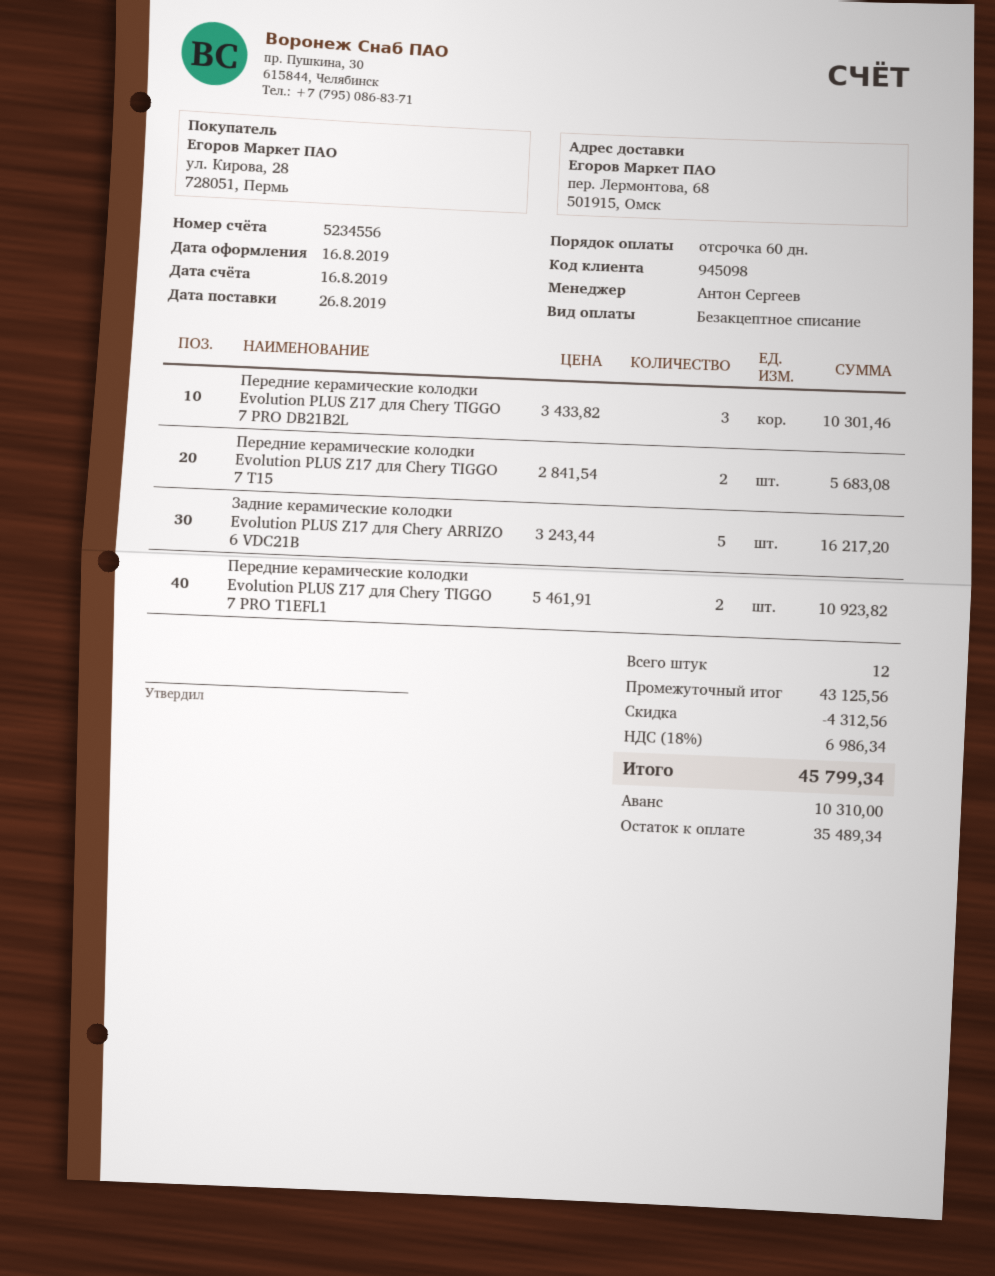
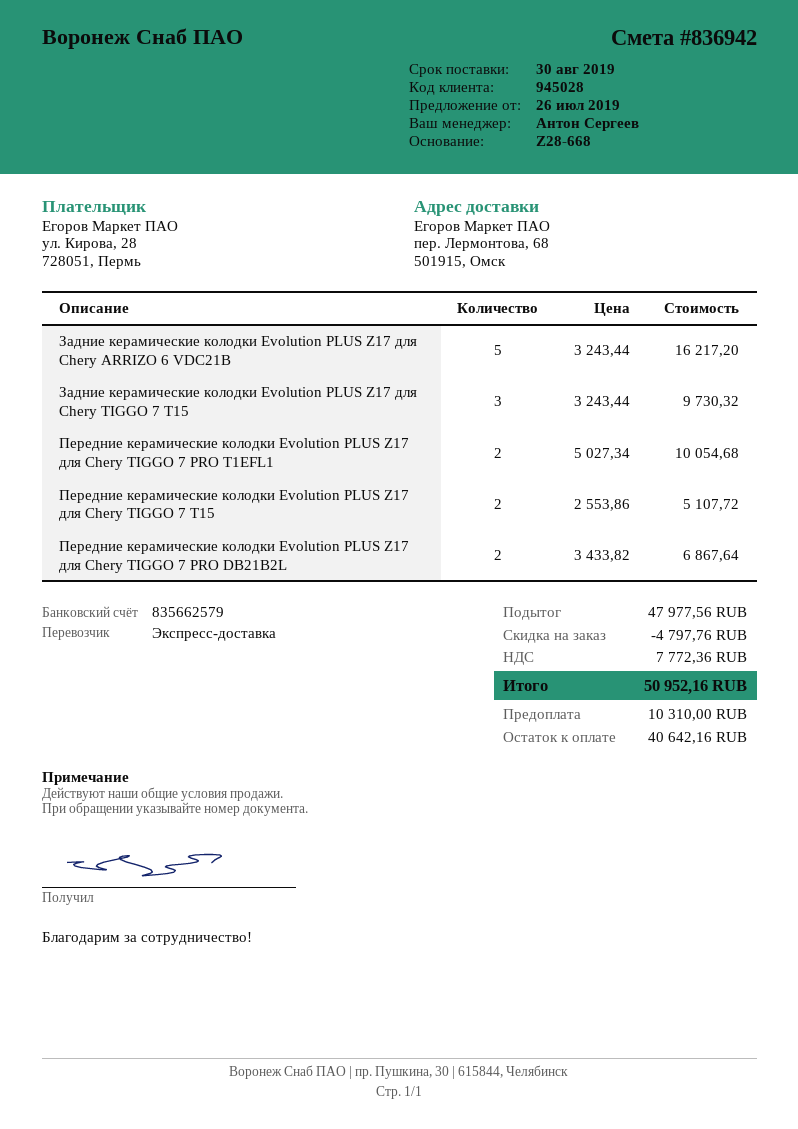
delivery date: 2019-08-26 -> 2019-08-30
customer number: 945098 -> 945028
Передние керамические колодки Evolution PLUS Z17 для Chery TIGGO 7 PRO DB21B2L: 3 x 3433.82 = 10301.46 -> 2 x 3433.82 = 6867.64
Передние керамические колодки Evolution PLUS Z17 для Chery TIGGO 7 T15: 2 x 2841.54 = 5683.08 -> 2 x 2553.86 = 5107.72
Передние керамические колодки Evolution PLUS Z17 для Chery TIGGO 7 PRO T1EFL1: 2 x 5461.91 = 10923.82 -> 2 x 5027.34 = 10054.68
Задние керамические колодки Evolution PLUS Z17 для Chery TIGGO 7 T15: none -> 3 x 3243.44 = 9730.32
subtotal: 43125.56 -> 47977.56
discount: 4312.56 -> 4797.76
tax: 6986.34 -> 7772.36
total: 45799.34 -> 50952.16
balance: 35489.34 -> 40642.16

